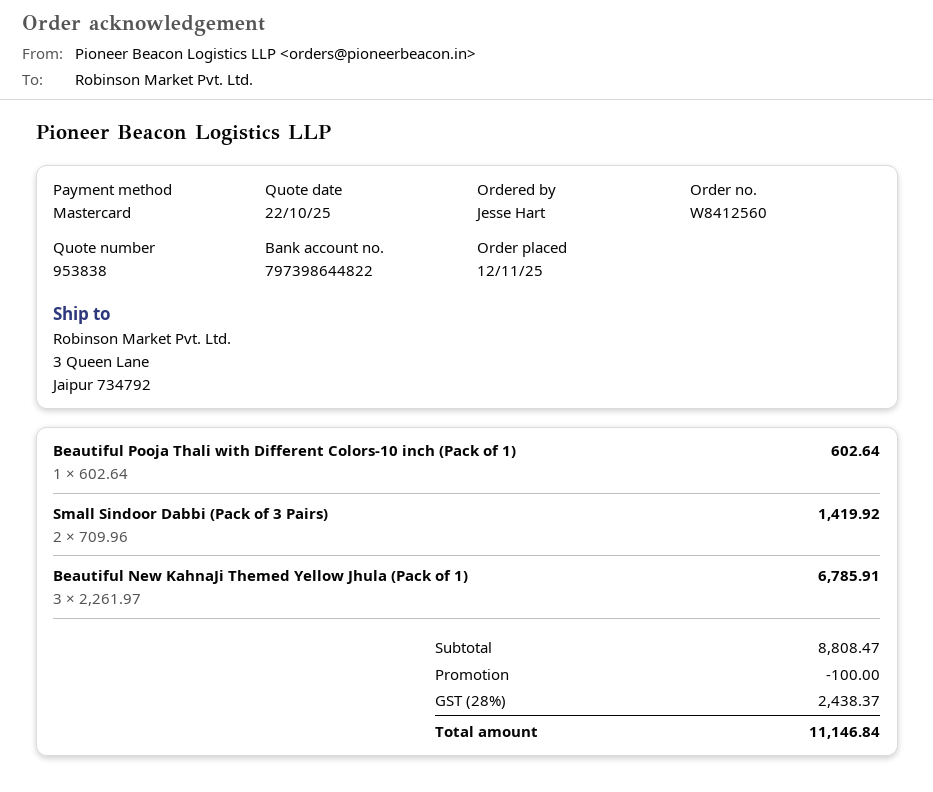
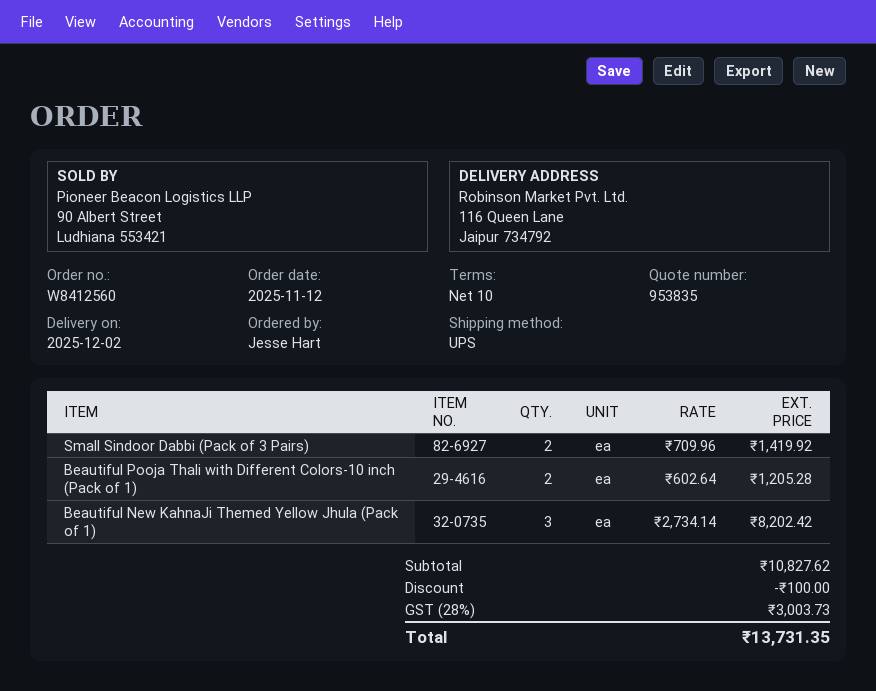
quote number: 953838 -> 953835
ship to: 3 Queen Lane, Jaipur 734792 -> 116 Queen Lane, Jaipur 734792
Beautiful Pooja Thali with Different Colors-10 inch (Pack of 1): 1 x 602.64 = 602.64 -> 2 x 602.64 = 1205.28
Beautiful New KahnaJi Themed Yellow Jhula (Pack of 1): 3 x 2261.97 = 6785.91 -> 3 x 2734.14 = 8202.42
subtotal: 8808.47 -> 10827.62
tax: 28% = 2438.37 -> 28% = 3003.73
total: 11146.84 -> 13731.35

